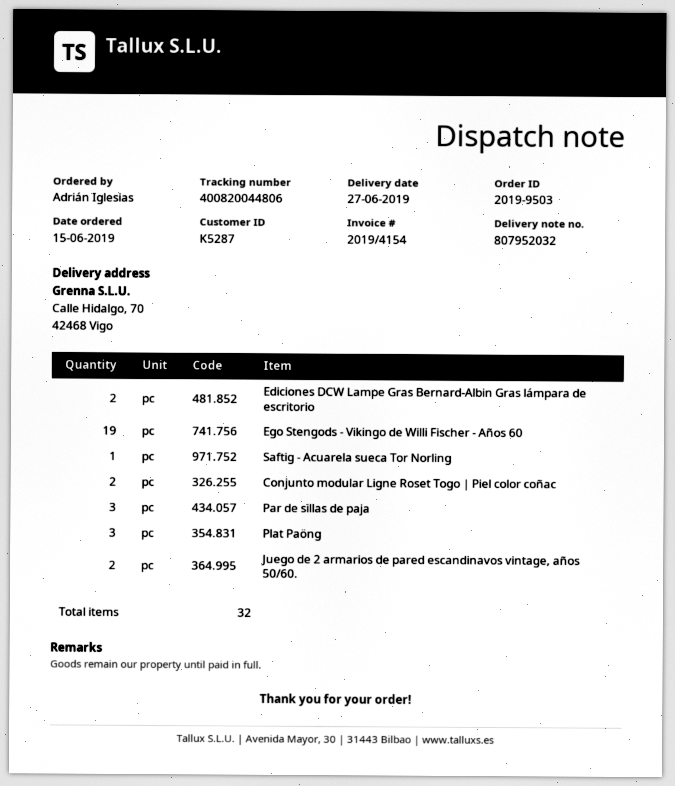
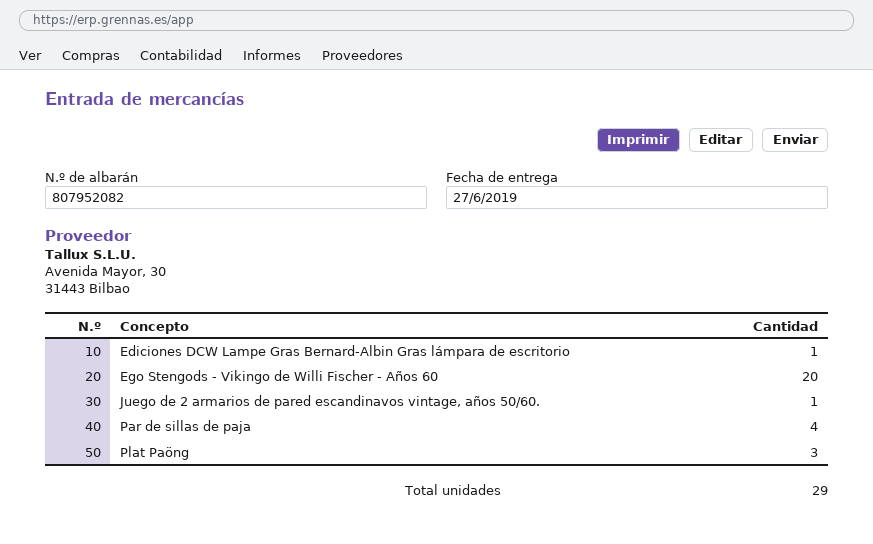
delivery note number: 807952032 -> 807952082
Ediciones DCW Lampe Gras Bernard-Albin Gras lámpara de escritorio: 2 -> 1
Ego Stengods - Vikingo de Willi Fischer - Años 60: 19 -> 20
Saftig - Acuarela sueca Tor Norling: 1 -> none
Conjunto modular Ligne Roset Togo | Piel color coñac: 2 -> none
Par de sillas de paja: 3 -> 4
Juego de 2 armarios de pared escandinavos vintage, años 50/60.: 2 -> 1
total quantity: 32 -> 29

